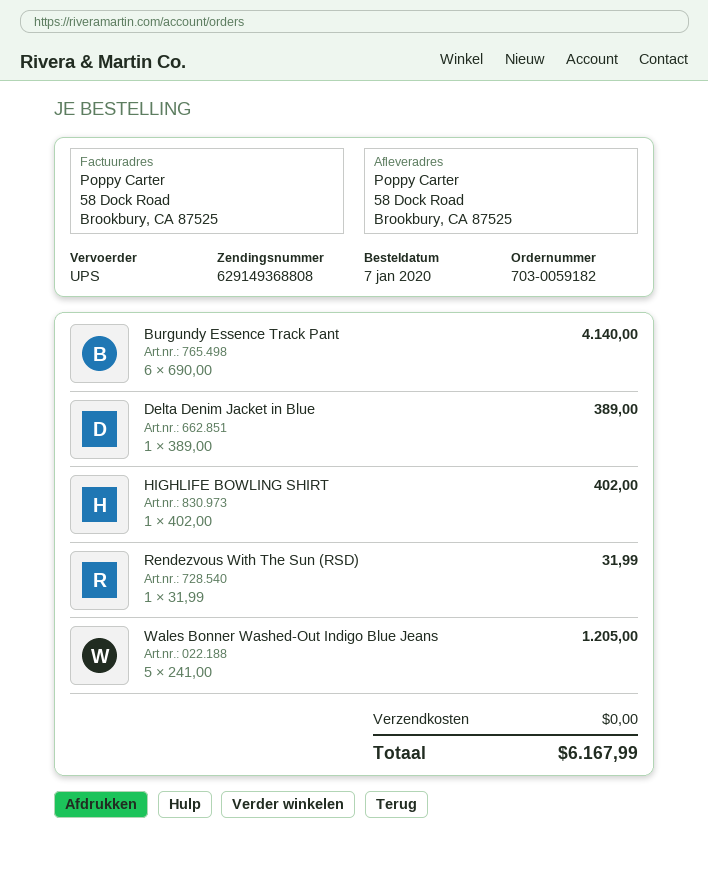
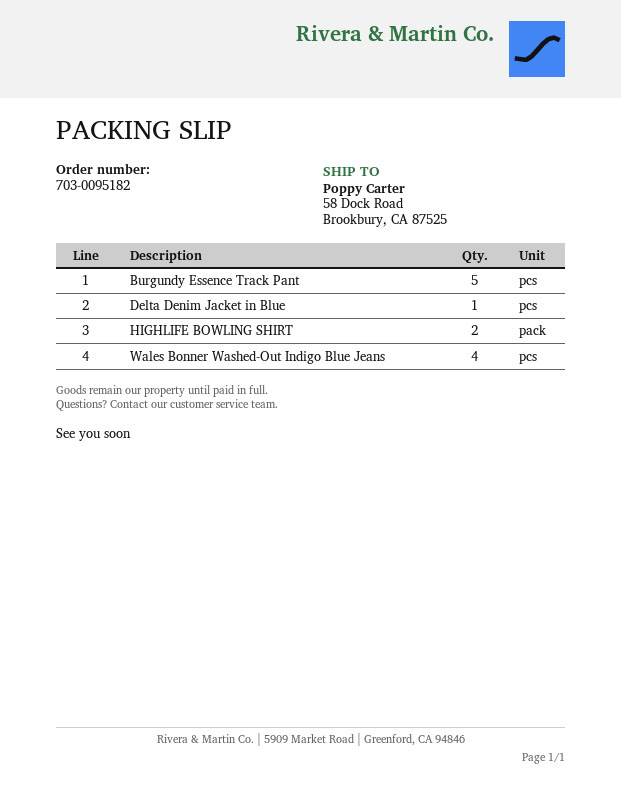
order number: 703-0059182 -> 703-0095182
Burgundy Essence Track Pant: 6 -> 5
HIGHLIFE BOWLING SHIRT: 1 -> 2
Rendezvous With The Sun (RSD): 1 -> none
Wales Bonner Washed-Out Indigo Blue Jeans: 5 -> 4

